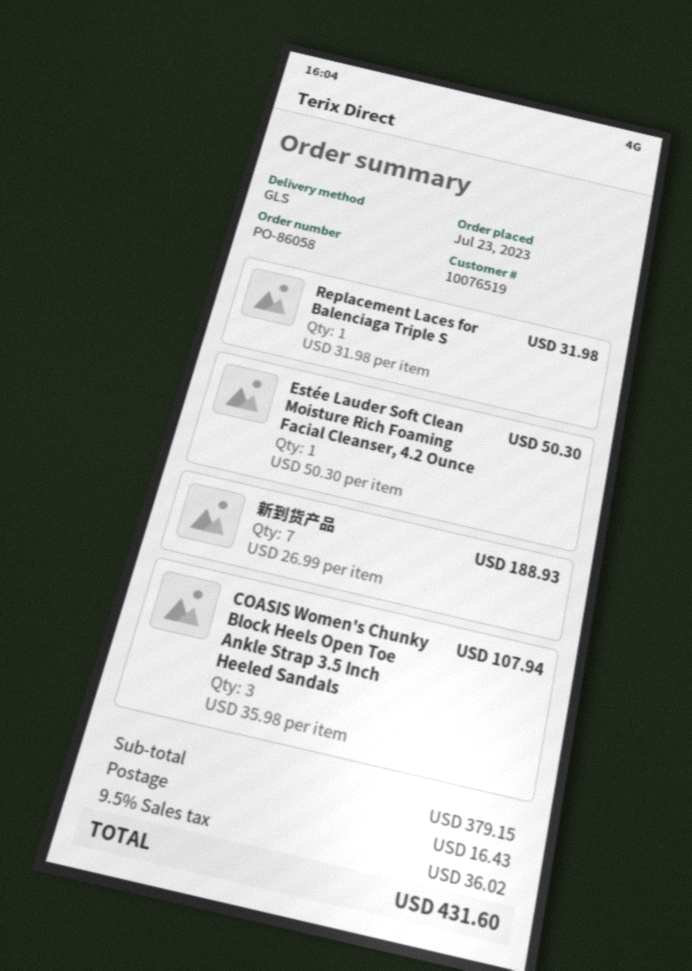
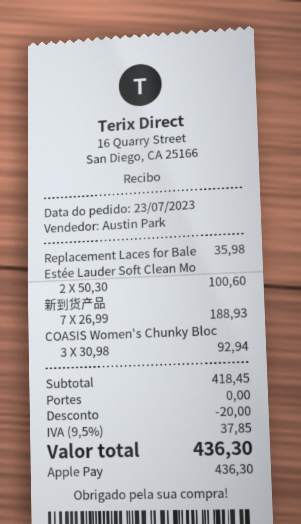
Replacement Laces for Balenciaga Triple S: 1 x 31.98 = 31.98 -> 1 x 35.98 = 35.98
Estée Lauder Soft Clean Moisture Rich Foaming Facial Cleanser, 4.2 Ounce: 1 x 50.30 = 50.30 -> 2 x 50.30 = 100.60
COASIS Women's Chunky Block Heels Open Toe Ankle Strap 3.5 Inch Heeled Sandals: 3 x 35.98 = 107.94 -> 3 x 30.98 = 92.94
subtotal: 379.15 -> 418.45
discount: none -> 20.00
shipping: 16.43 -> 0.00
tax: 9.5% = 36.02 -> 9.5% = 37.85
total: 431.60 -> 436.30

